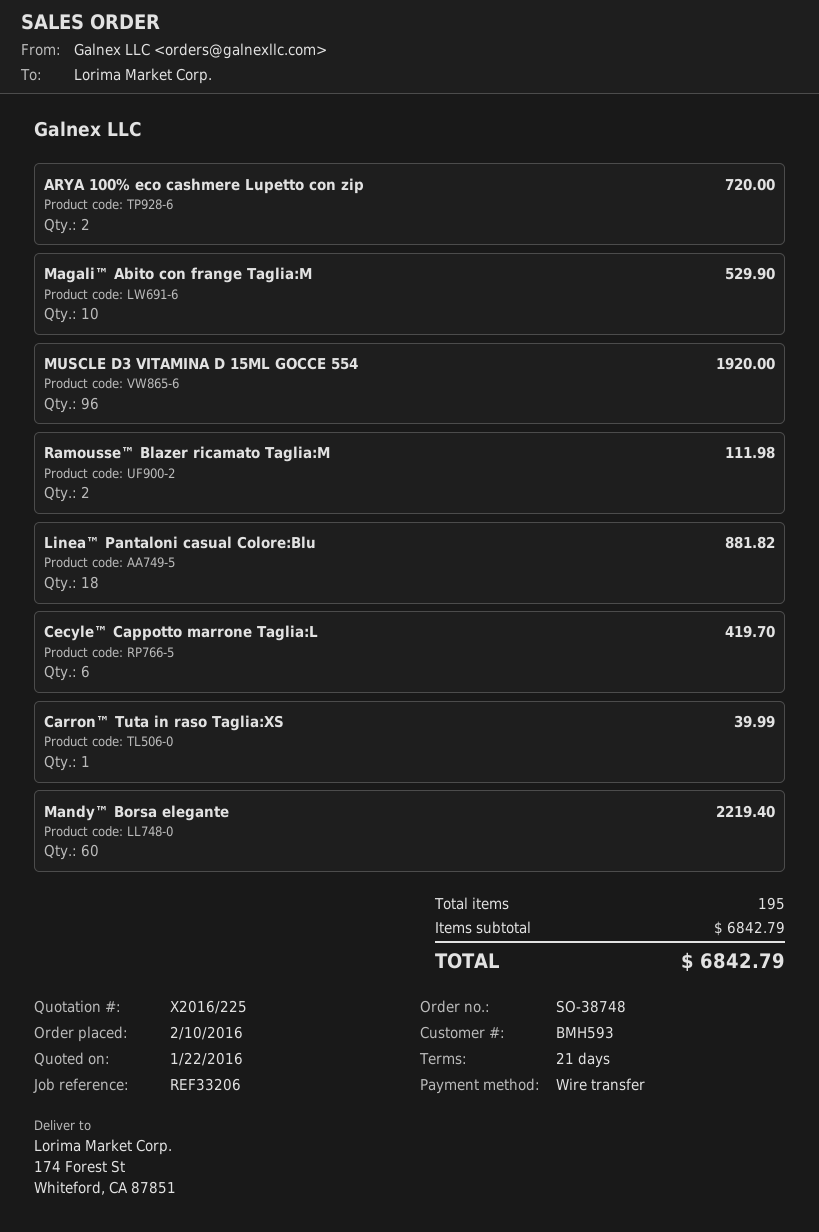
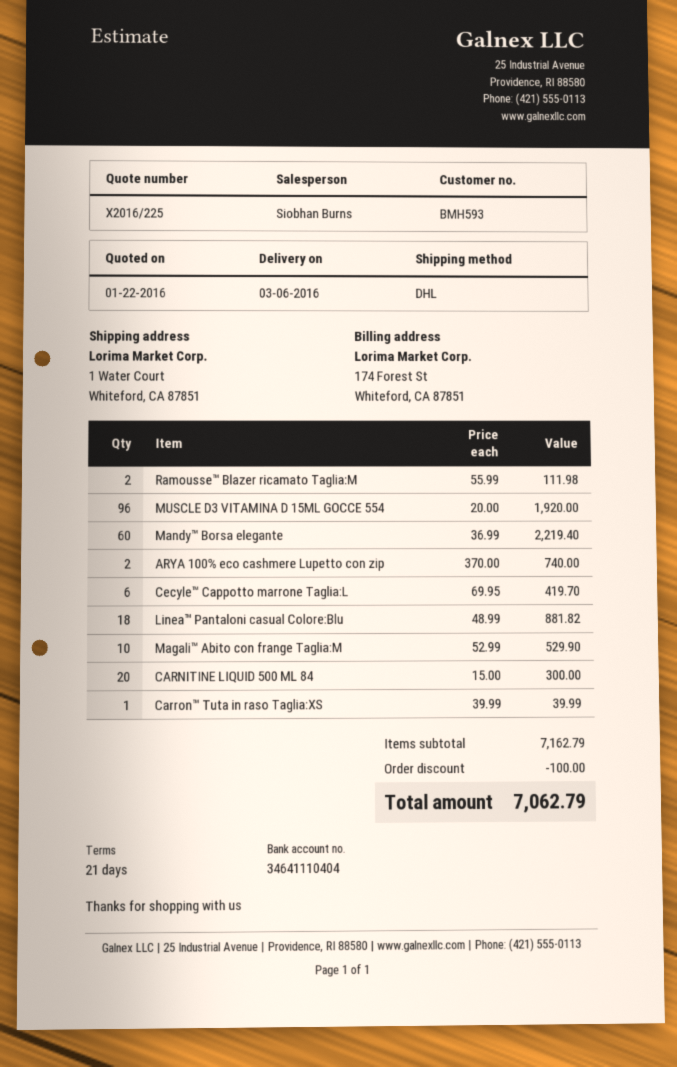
ship to: 174 Forest St, Whiteford, CA 87851 -> 1 Water Court, Whiteford, CA 87851
ARYA 100% eco cashmere Lupetto con zip: 2 for 720.00 -> 2 for 740.00
CARNITINE LIQUID 500 ML 84: none -> 20 for 300.00
subtotal: 6842.79 -> 7162.79
discount: none -> 100.00
total: 6842.79 -> 7062.79

